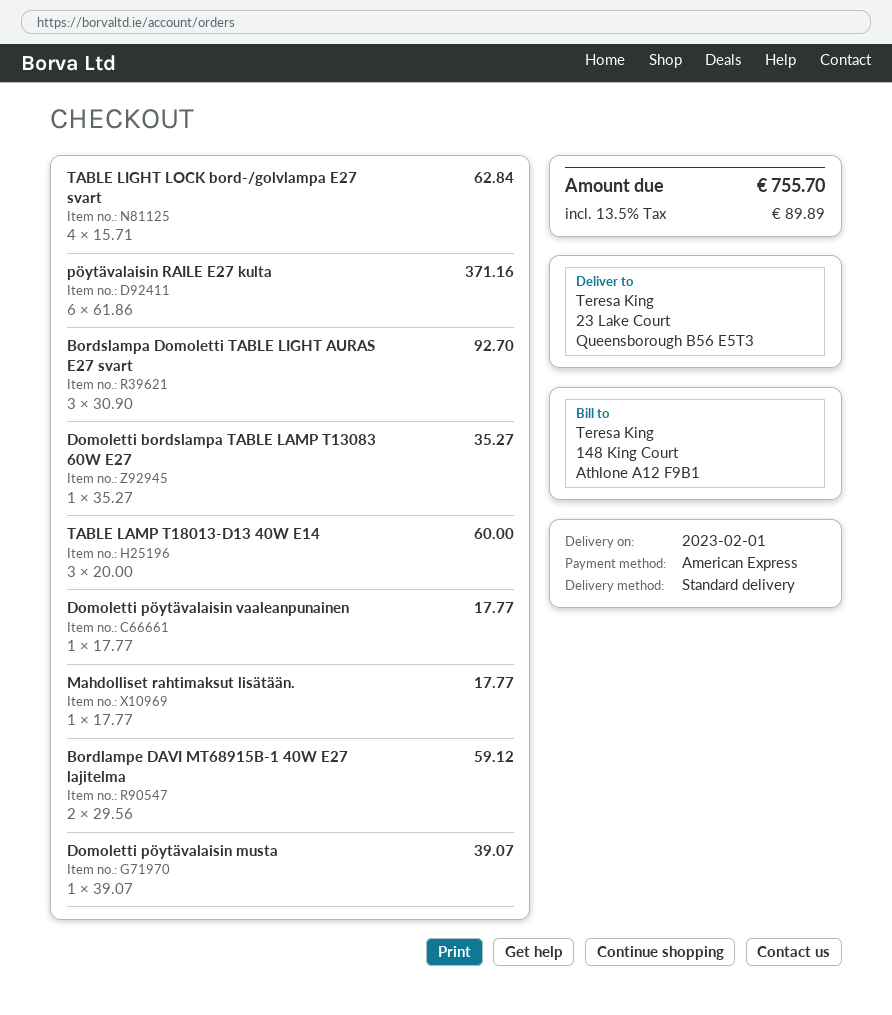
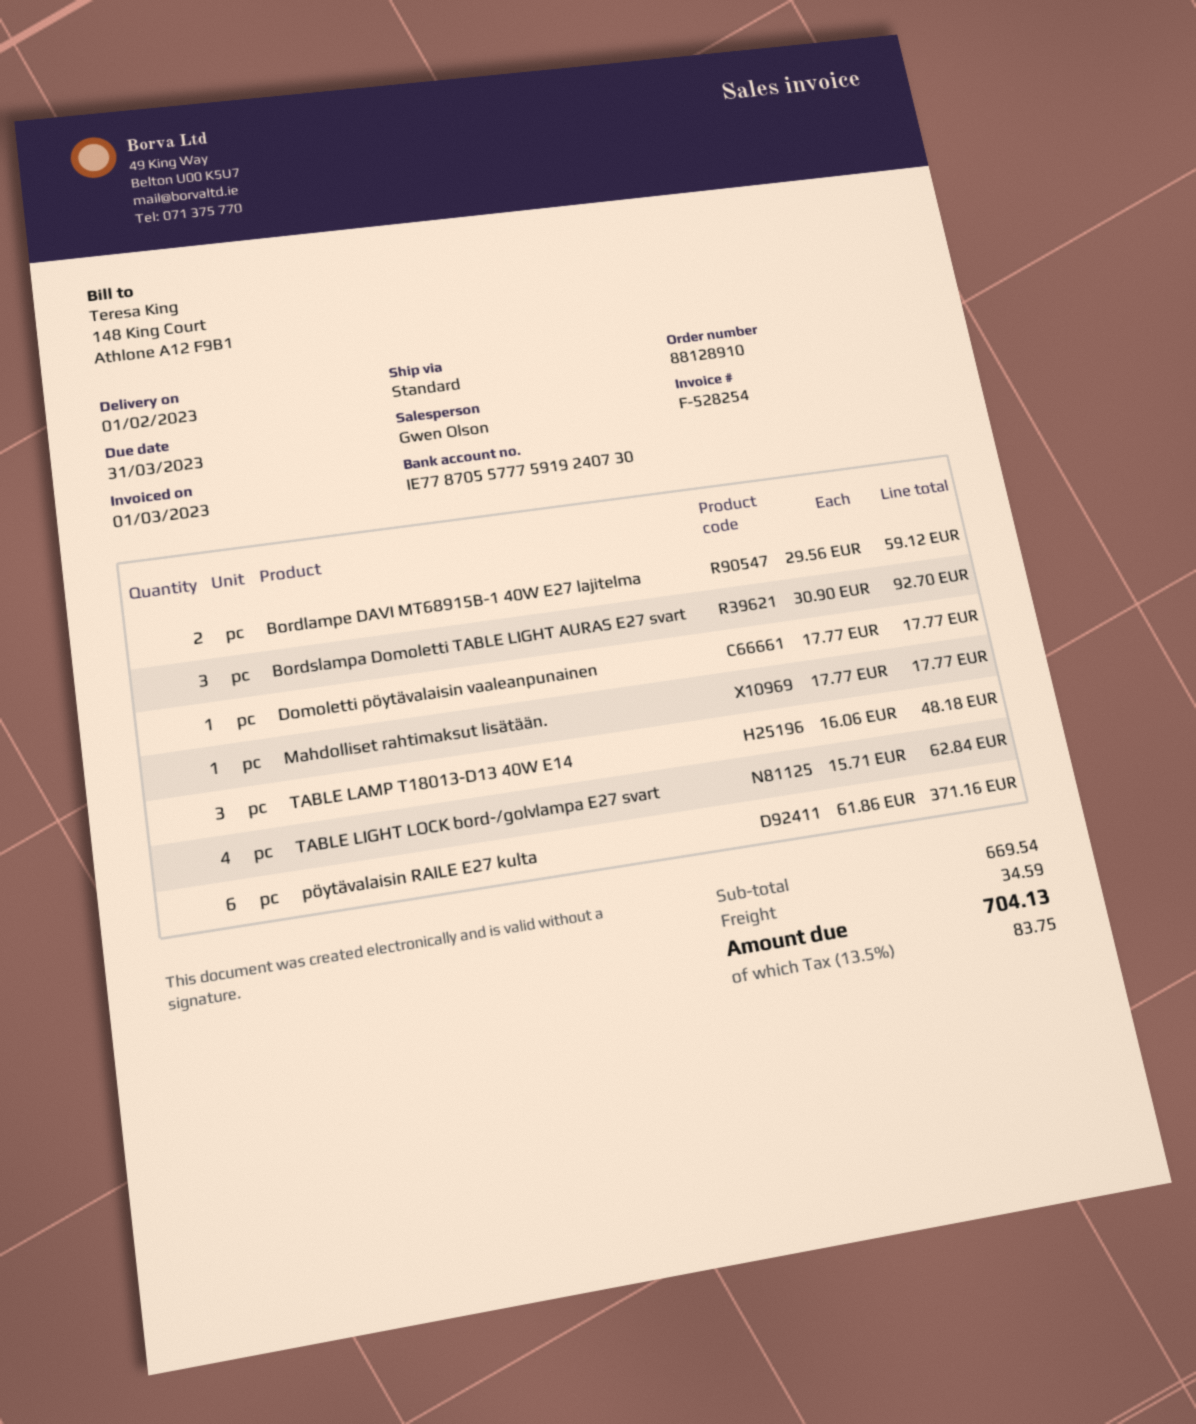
Domoletti bordslampa TABLE LAMP T13083 60W E27: 1 x 35.27 = 35.27 -> none
TABLE LAMP T18013-D13 40W E14: 3 x 20.00 = 60.00 -> 3 x 16.06 = 48.18
Domoletti pöytävalaisin musta: 1 x 39.07 = 39.07 -> none
shipping: none -> 34.59
tax: 13.5% = 89.89 -> 13.5% = 83.75
total: 755.70 -> 704.13

